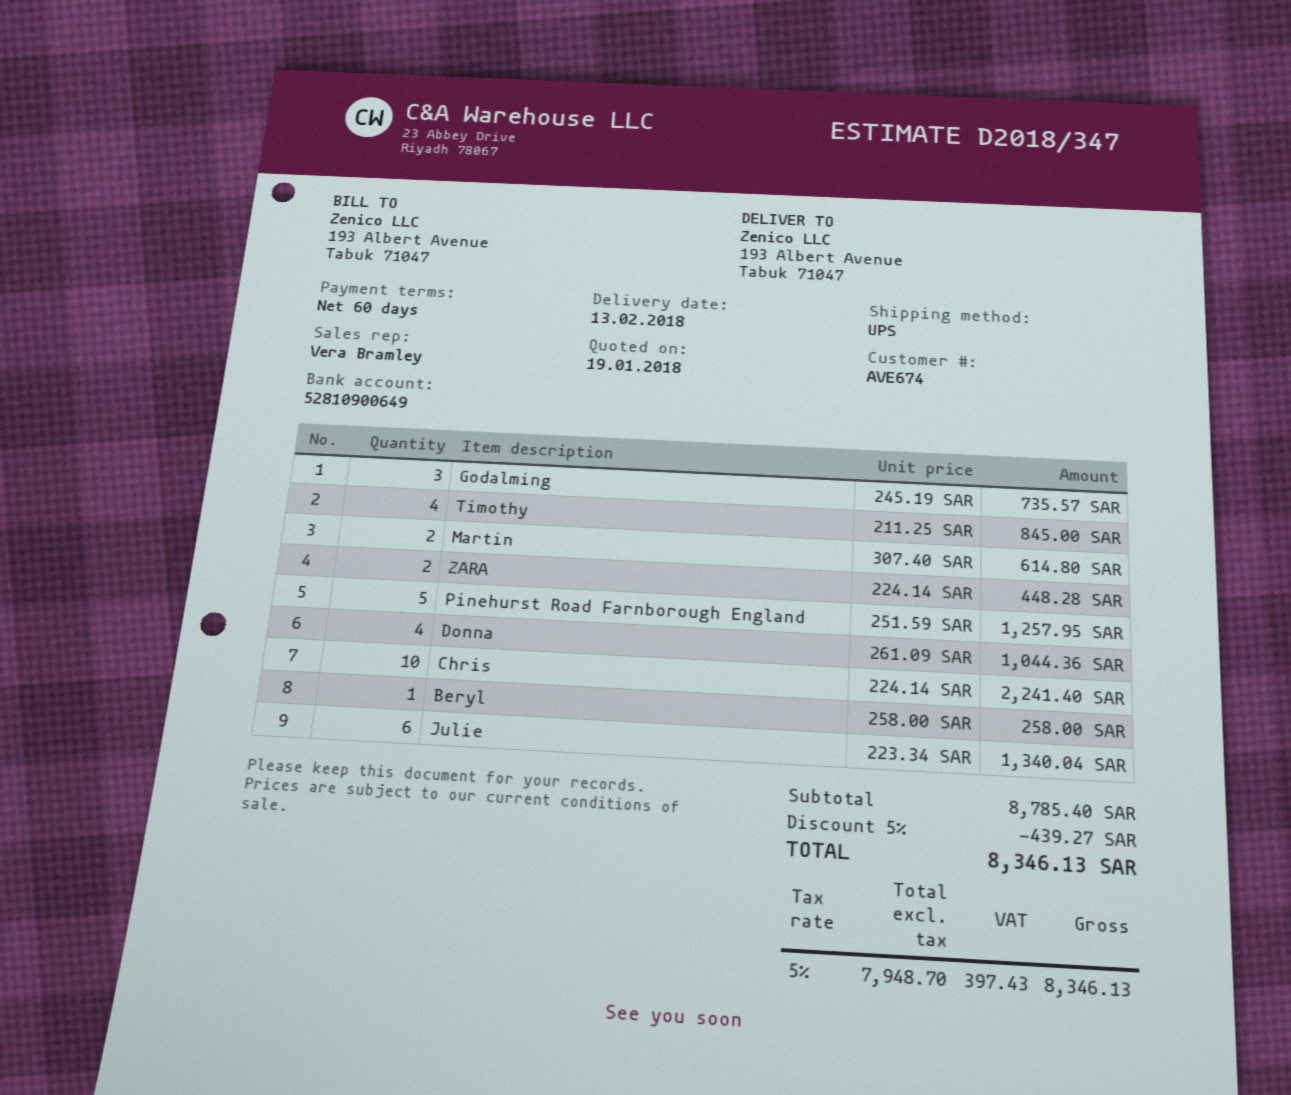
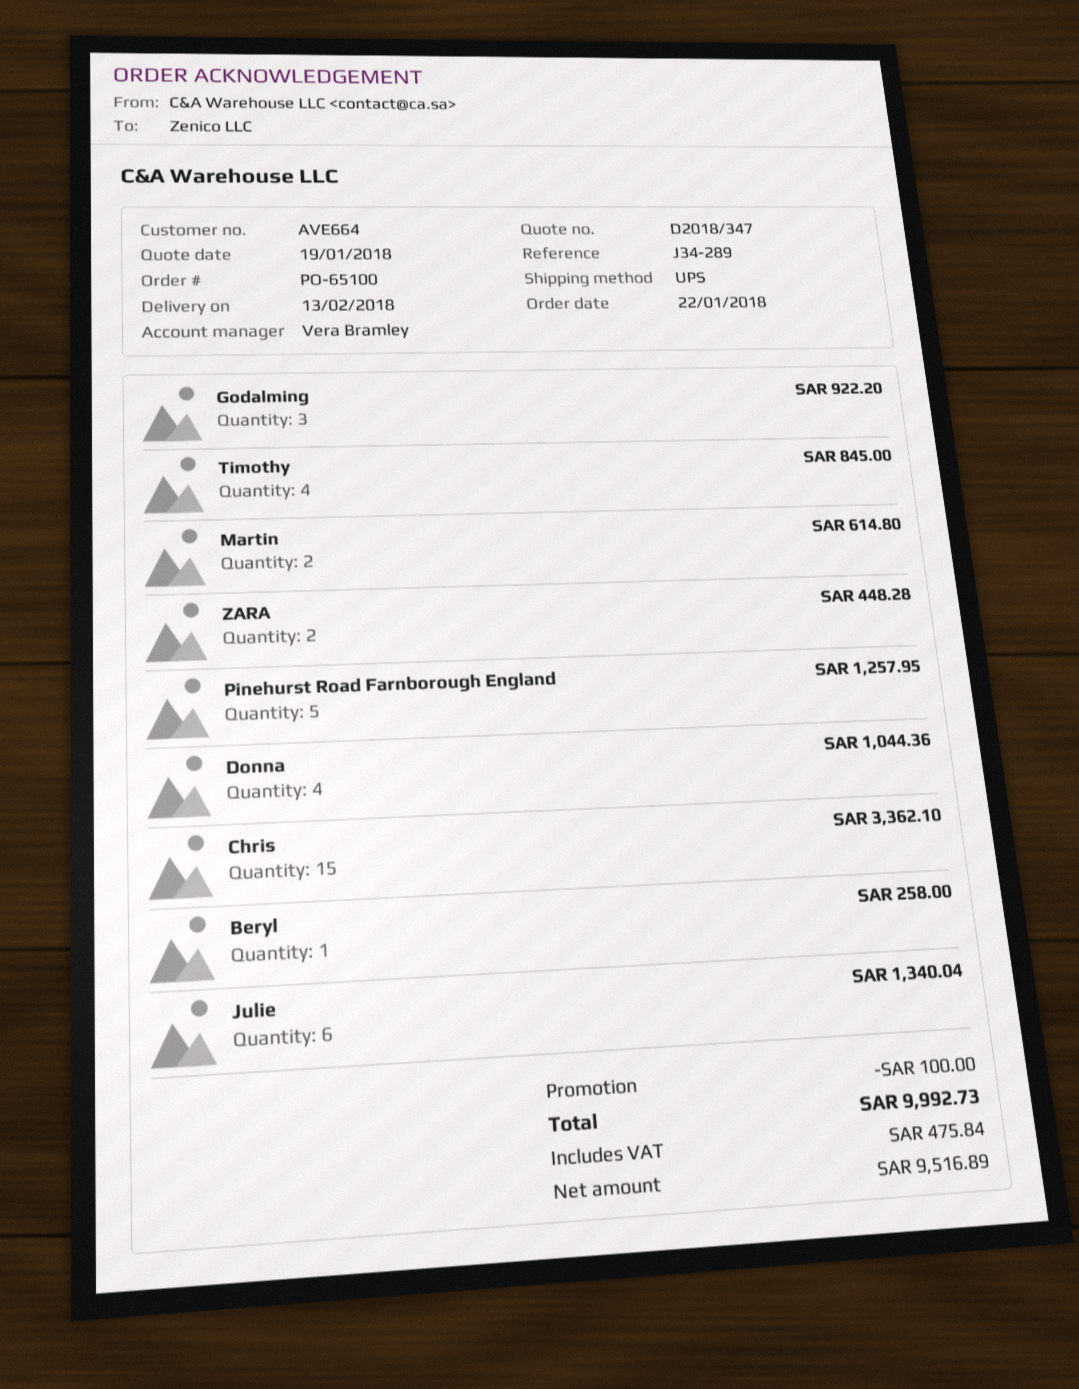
customer number: AVE674 -> AVE664
Godalming: 3 for 735.57 -> 3 for 922.20
Chris: 10 for 2241.40 -> 15 for 3362.10
discount: 439.27 -> 100.00
net: 7948.70 -> 9516.89
tax: 397.43 -> 475.84
total: 8346.13 -> 9992.73

